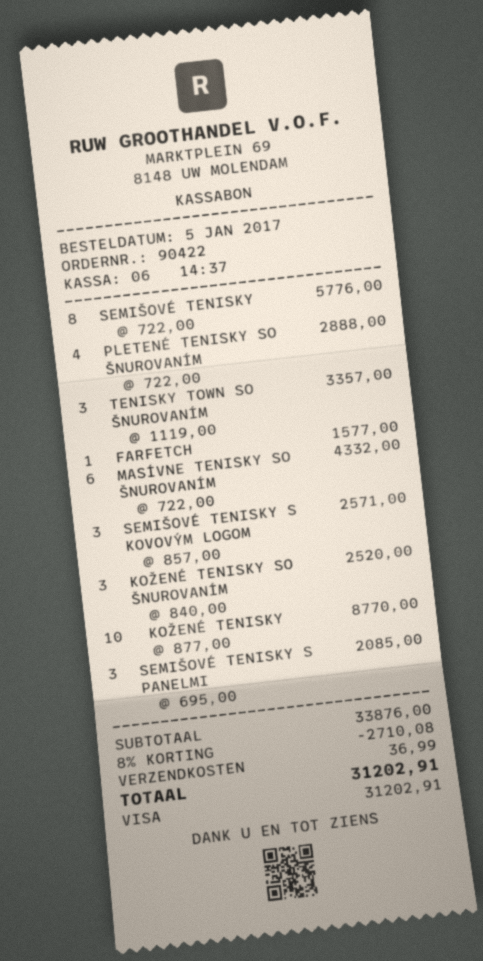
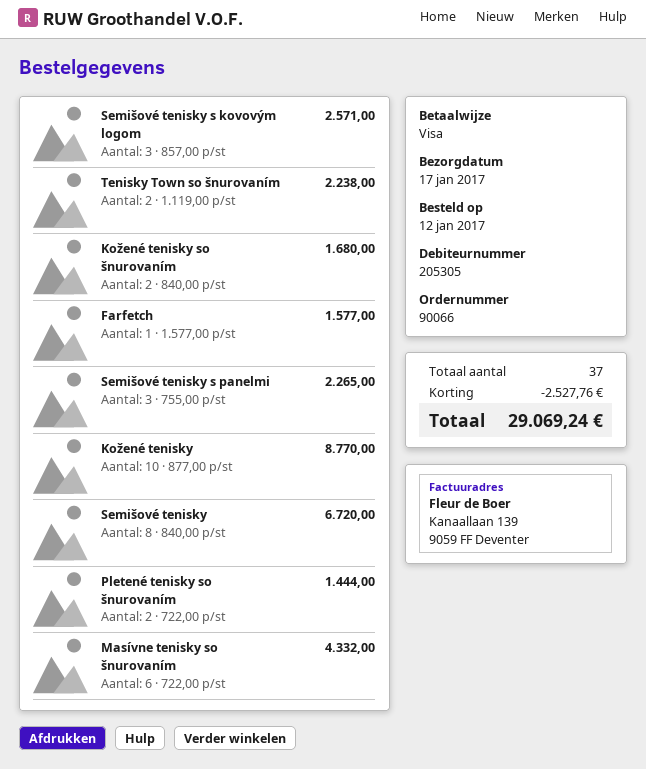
order number: 90422 -> 90066
order date: 2017-01-05 -> 2017-01-12
SEMIŠOVÉ TENISKY: 8 x 722.00 = 5776.00 -> 8 x 840.00 = 6720.00
PLETENÉ TENISKY SO ŠNUROVANÍM: 4 x 722.00 = 2888.00 -> 2 x 722.00 = 1444.00
TENISKY TOWN SO ŠNUROVANÍM: 3 x 1119.00 = 3357.00 -> 2 x 1119.00 = 2238.00
KOŽENÉ TENISKY SO ŠNUROVANÍM: 3 x 840.00 = 2520.00 -> 2 x 840.00 = 1680.00
SEMIŠOVÉ TENISKY S PANELMI: 3 x 695.00 = 2085.00 -> 3 x 755.00 = 2265.00
discount: 2710.08 -> 2527.76
shipping: 36.99 -> none
total: 31202.91 -> 29069.24

